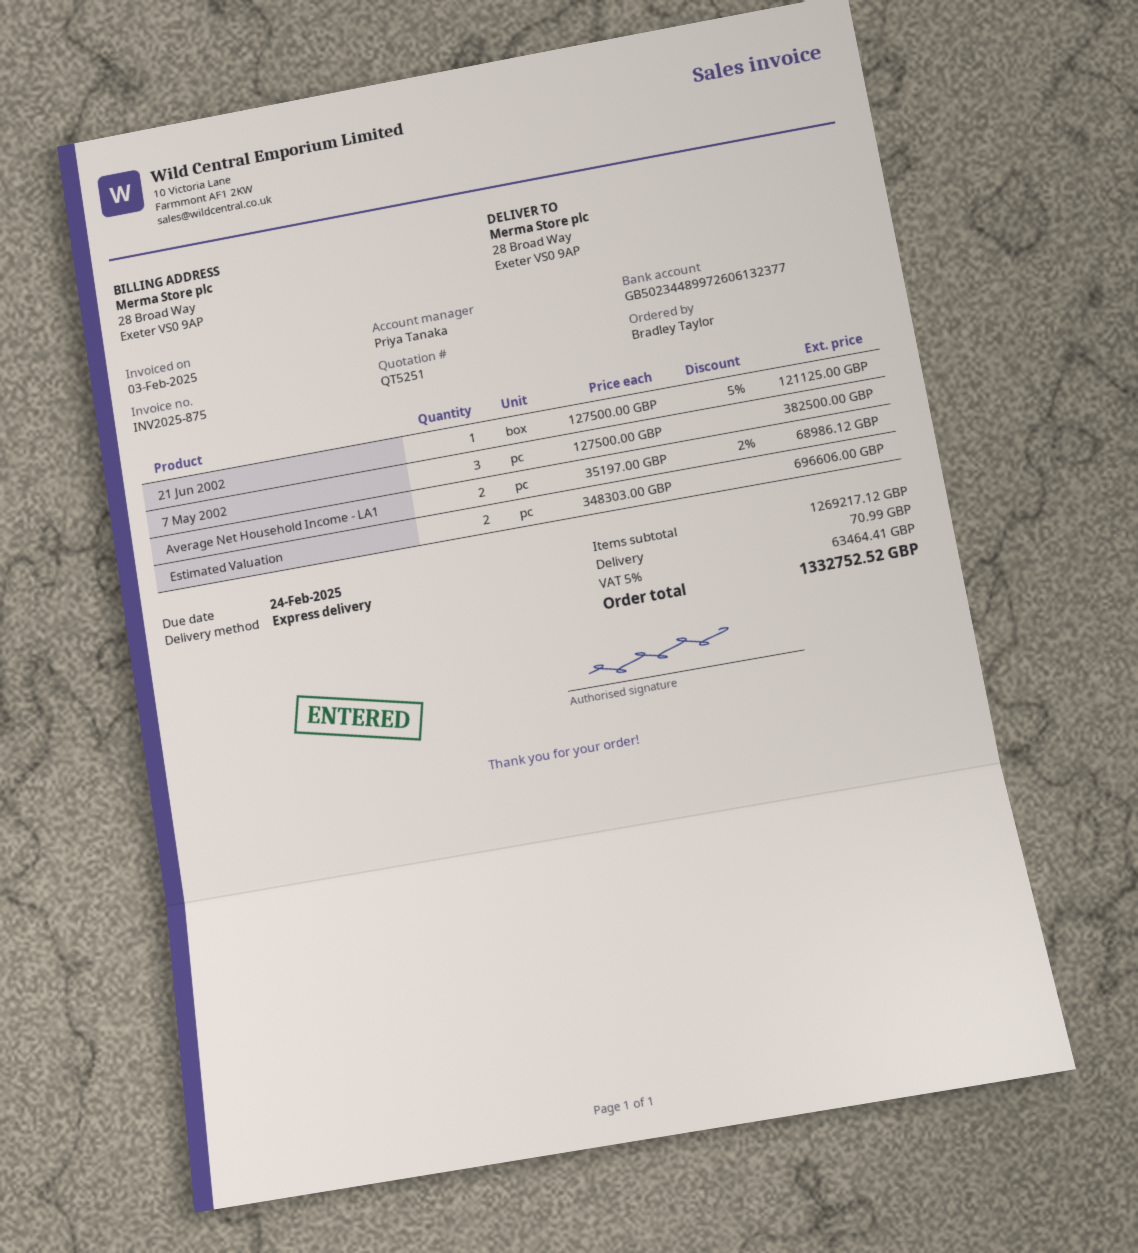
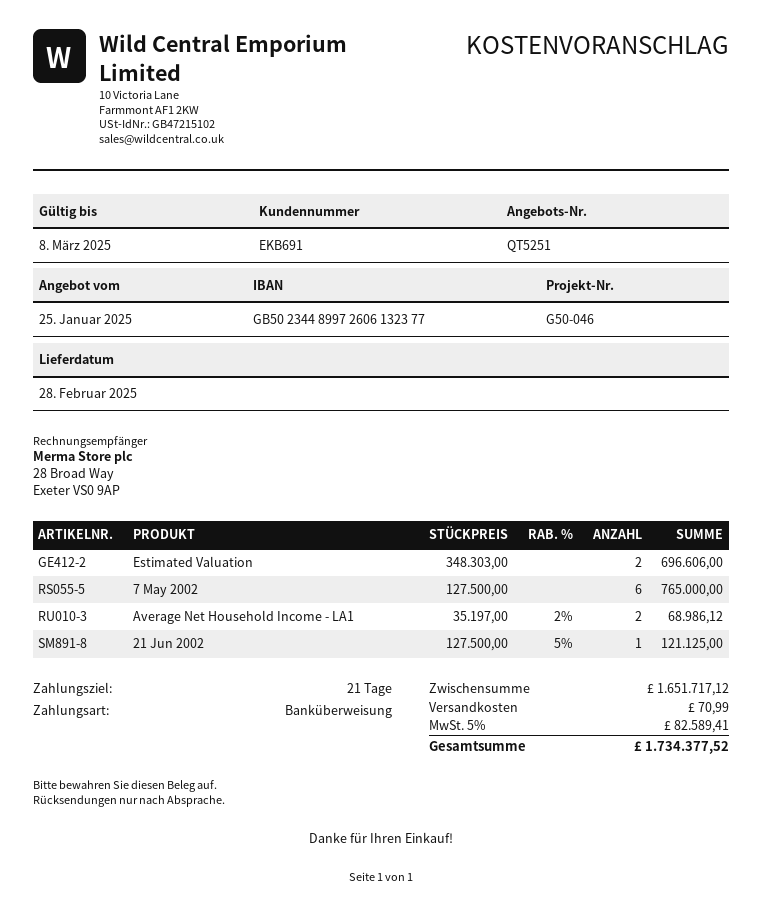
7 May 2002: 3 x 127500.00 = 382500.00 -> 6 x 127500.00 = 765000.00
subtotal: 1269217.12 -> 1651717.12
tax: 5% = 63464.41 -> 5% = 82589.41
total: 1332752.52 -> 1734377.52

